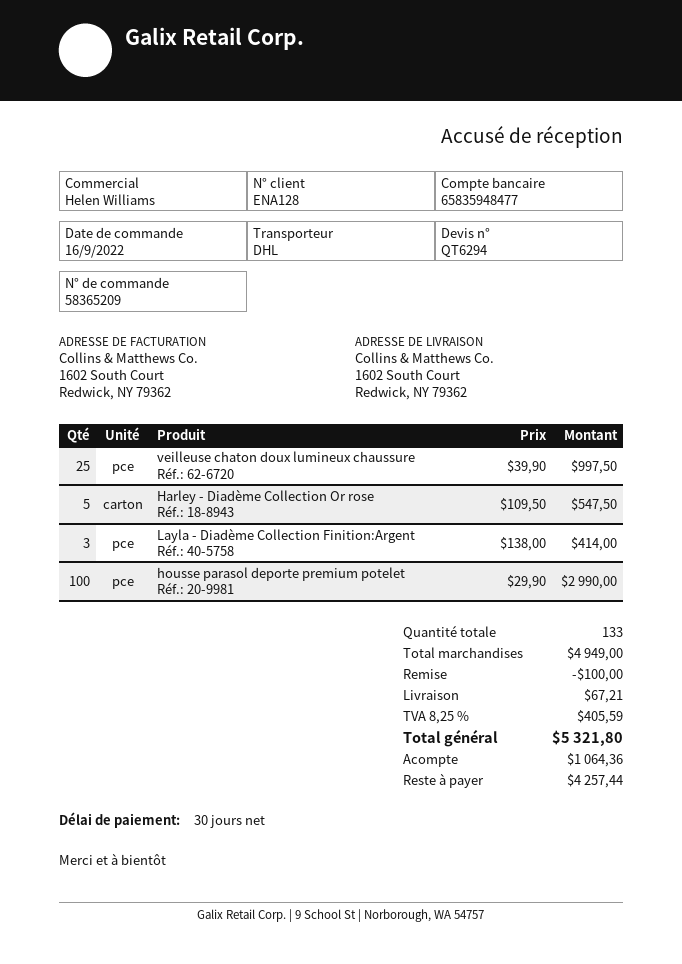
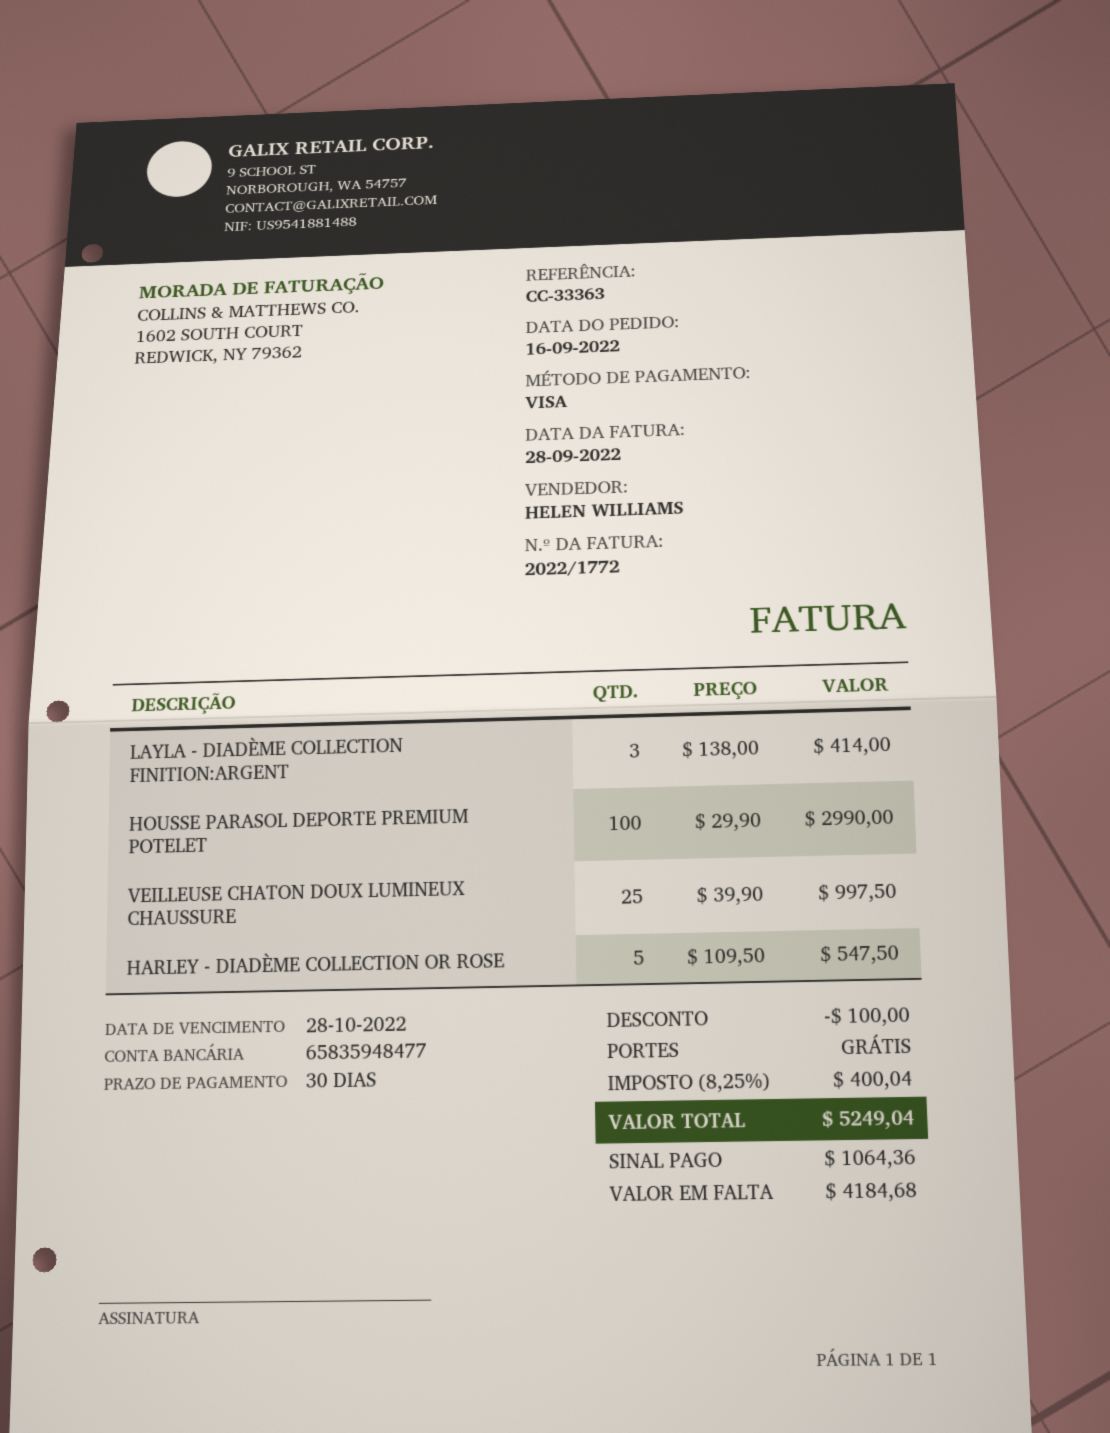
shipping: 67.21 -> 0.00
tax: 8.25% = 405.59 -> 8.25% = 400.04
total: 5321.80 -> 5249.04
balance: 4257.44 -> 4184.68

